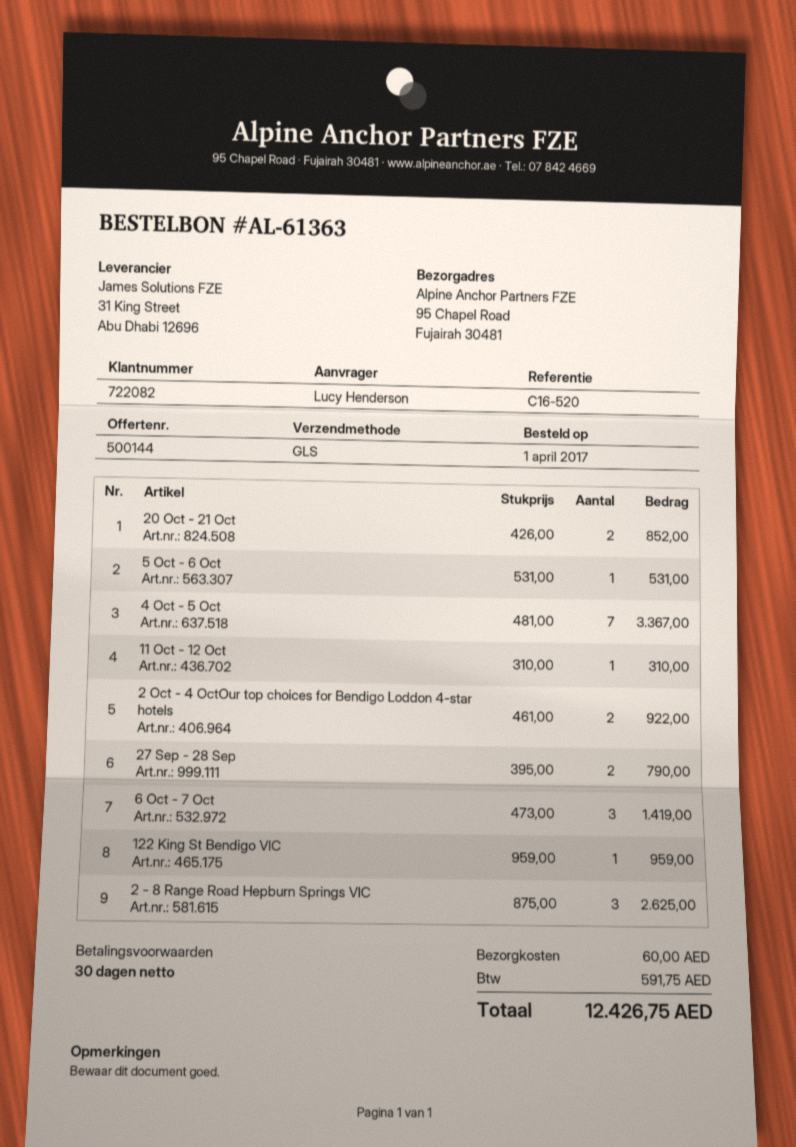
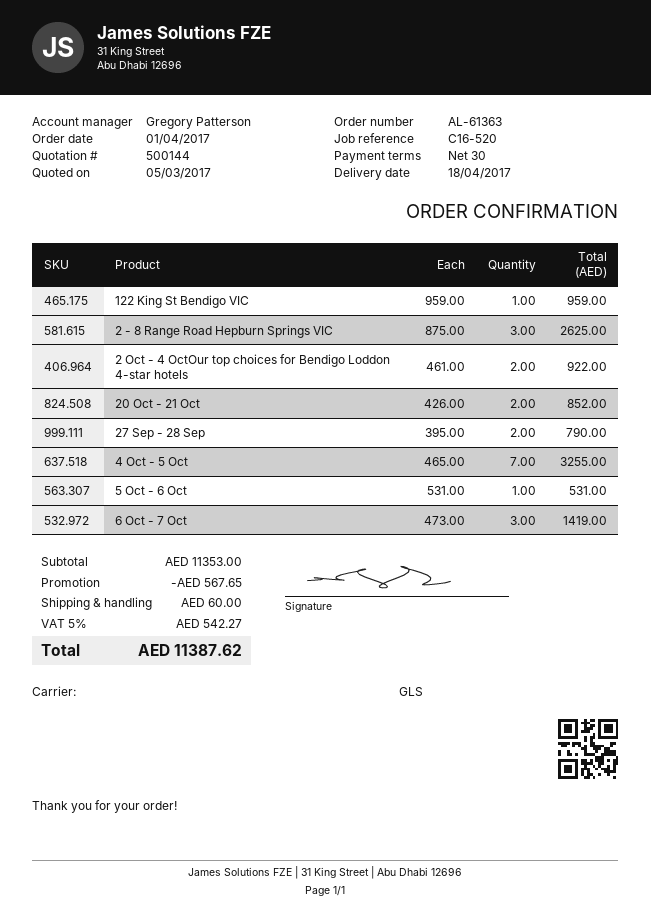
4 Oct - 5 Oct: 7 x 481.00 = 3367.00 -> 7 x 465.00 = 3255.00
11 Oct - 12 Oct: 1 x 310.00 = 310.00 -> none
discount: none -> 567.65
tax: 591.75 -> 542.27
total: 12426.75 -> 11387.62

